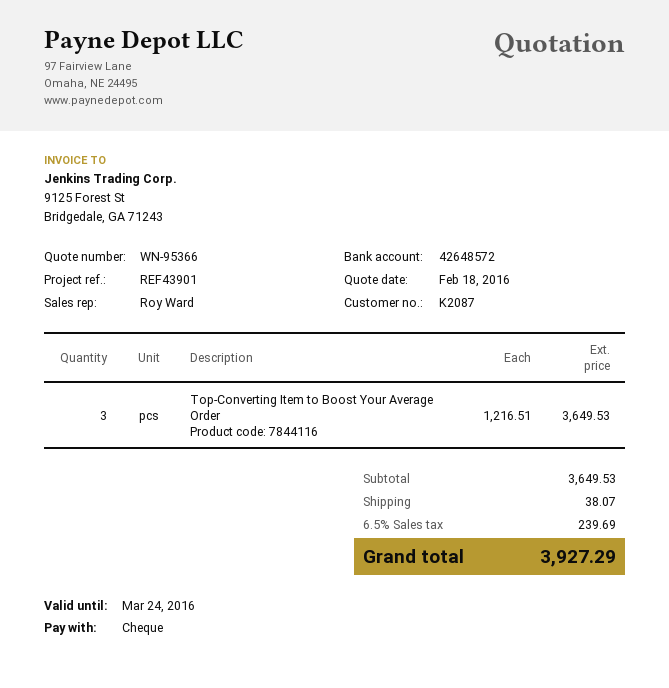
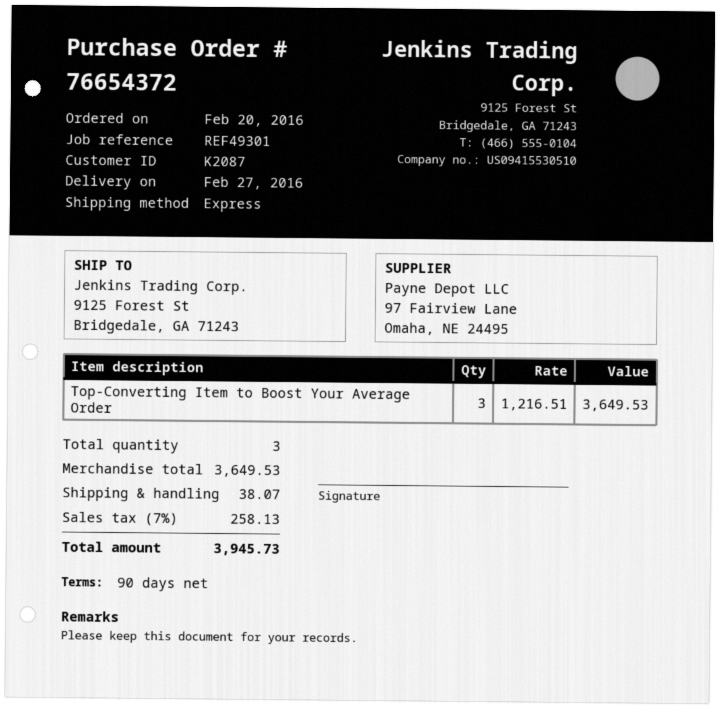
reference: REF43901 -> REF49301
tax: 6.5% = 239.69 -> 7% = 258.13
total: 3927.29 -> 3945.73

